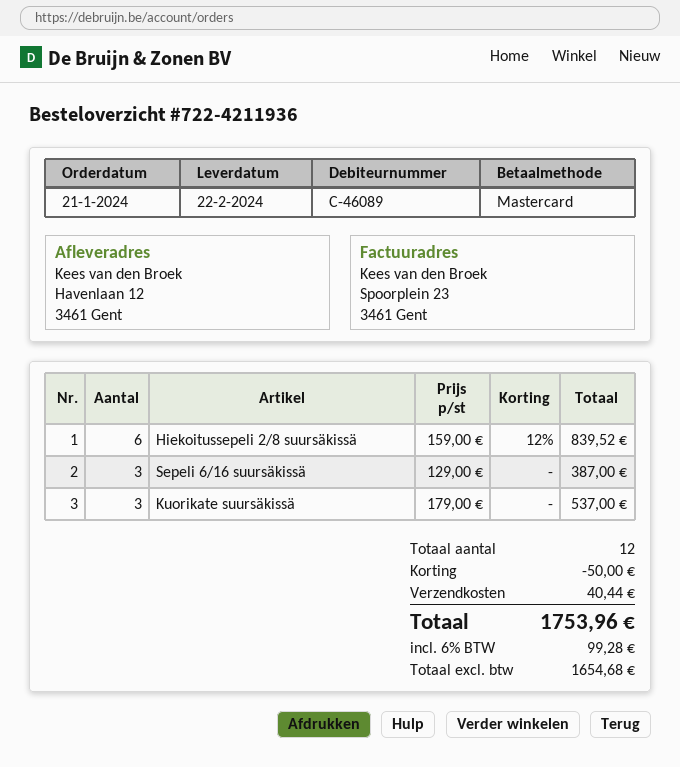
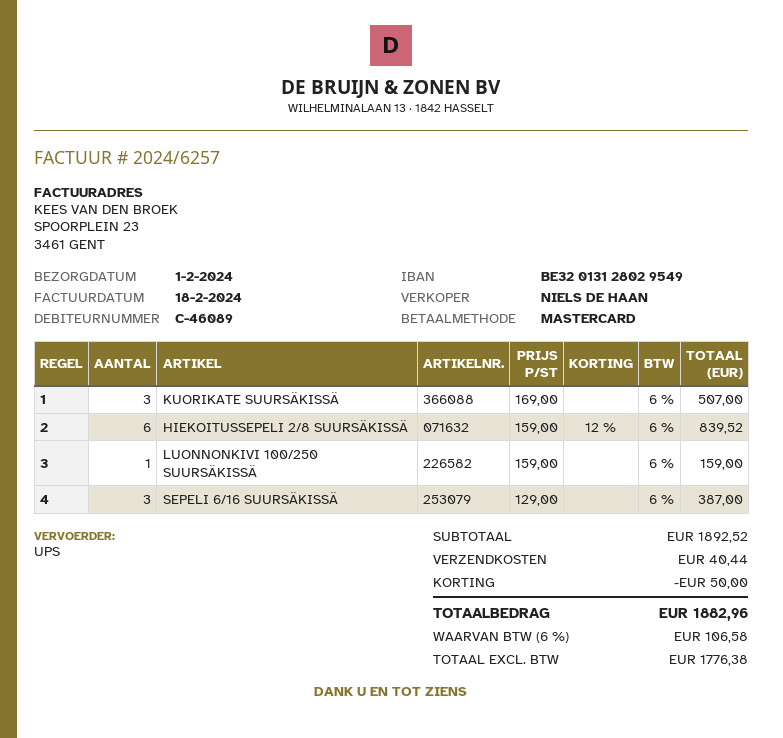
delivery date: 2024-02-22 -> 2024-02-01
Kuorikate suursäkissä: 3 x 179.00 = 537.00 -> 3 x 169.00 = 507.00
LUONNONKIVI 100/250 SUURSÄKISSÄ: none -> 1 x 159.00 = 159.00
net: 1654.68 -> 1776.38
tax: 6% = 99.28 -> 6% = 106.58
total: 1753.96 -> 1882.96

